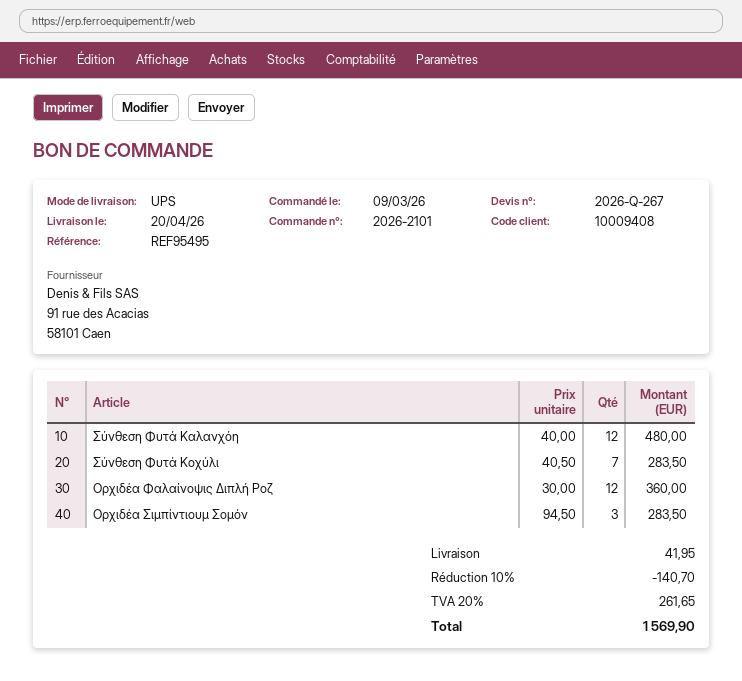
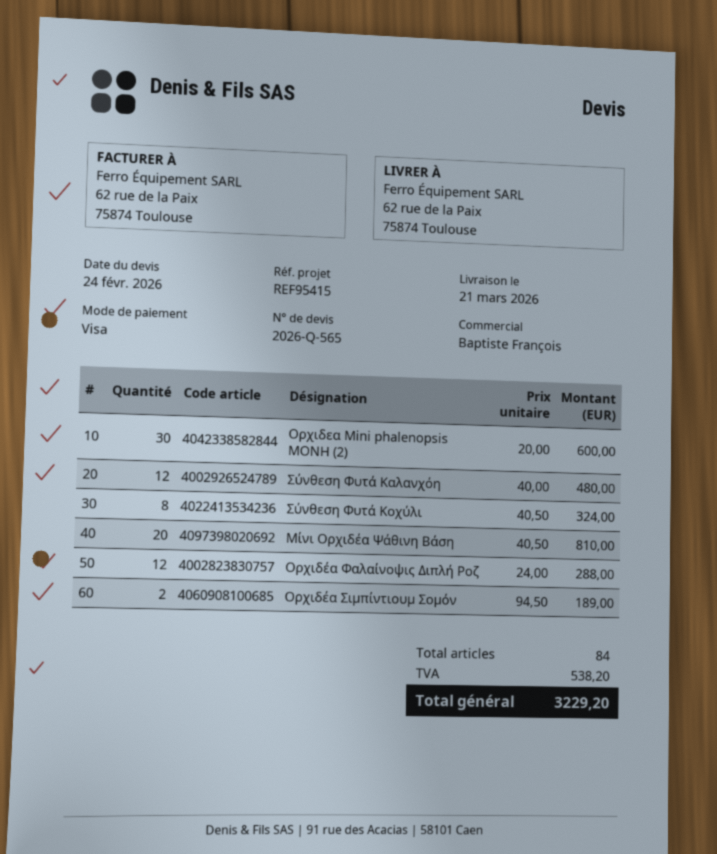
quote number: 2026-Q-267 -> 2026-Q-565
delivery date: 2026-04-20 -> 2026-03-21
reference: REF95495 -> REF95415
Σύνθεση Φυτά Κοχύλι: 7 x 40.50 = 283.50 -> 8 x 40.50 = 324.00
Ορχιδέα Φαλαίνοψις Διπλή Ροζ: 12 x 30.00 = 360.00 -> 12 x 24.00 = 288.00
Ορχιδέα Σιμπίντιουμ Σομόν: 3 x 94.50 = 283.50 -> 2 x 94.50 = 189.00
Ορχιδεα Mini phalenopsis MΟΝΗ (2): none -> 30 x 20.00 = 600.00
Μίνι Ορχιδέα Ψάθινη Βάση: none -> 20 x 40.50 = 810.00
discount: 10% = 140.70 -> none
shipping: 41.95 -> none
tax: 261.65 -> 538.20
total: 1569.90 -> 3229.20

